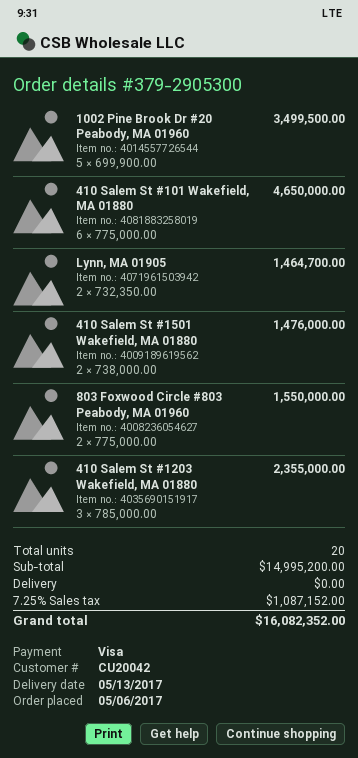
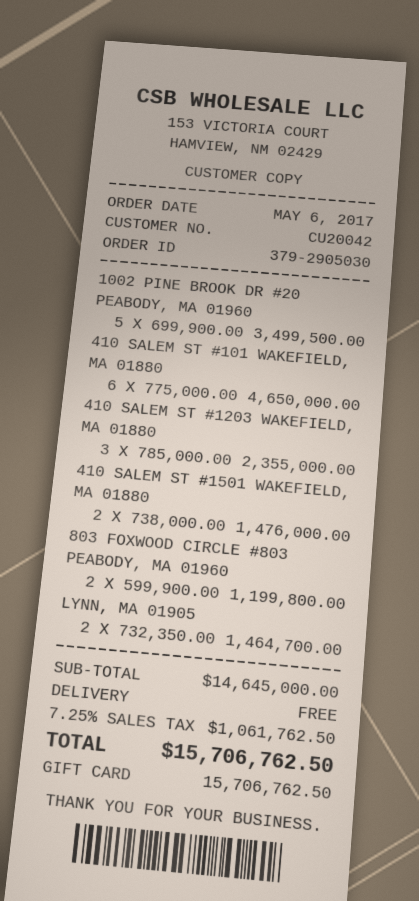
order number: 379-2905300 -> 379-2905030
payment method: Visa -> gift card
803 Foxwood Circle #803 Peabody, MA 01960: 2 x 775000.00 = 1550000.00 -> 2 x 599900.00 = 1199800.00
subtotal: 14995200.00 -> 14645000.00
tax: 7.25% = 1087152.00 -> 7.25% = 1061762.50
total: 16082352.00 -> 15706762.50

